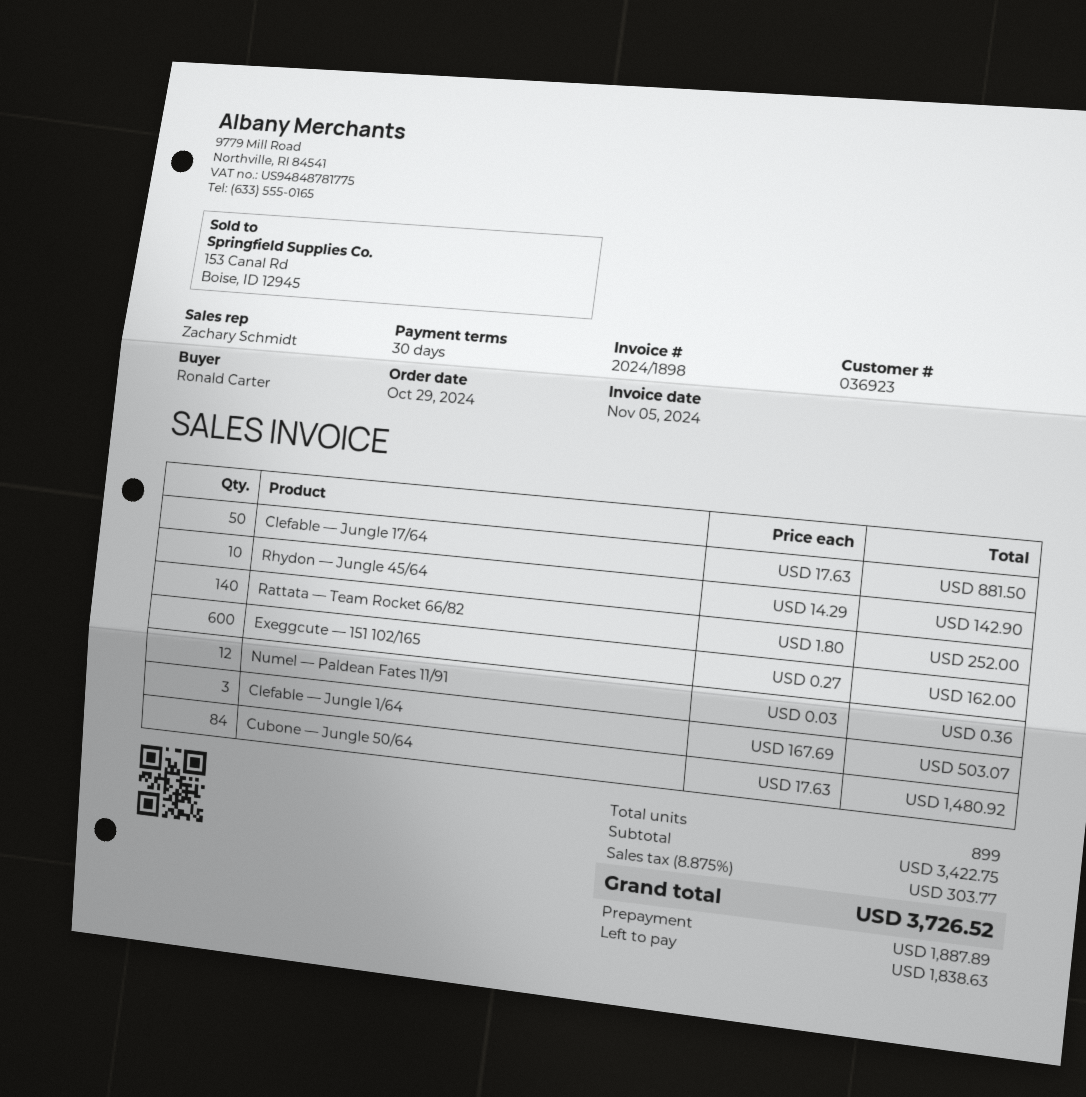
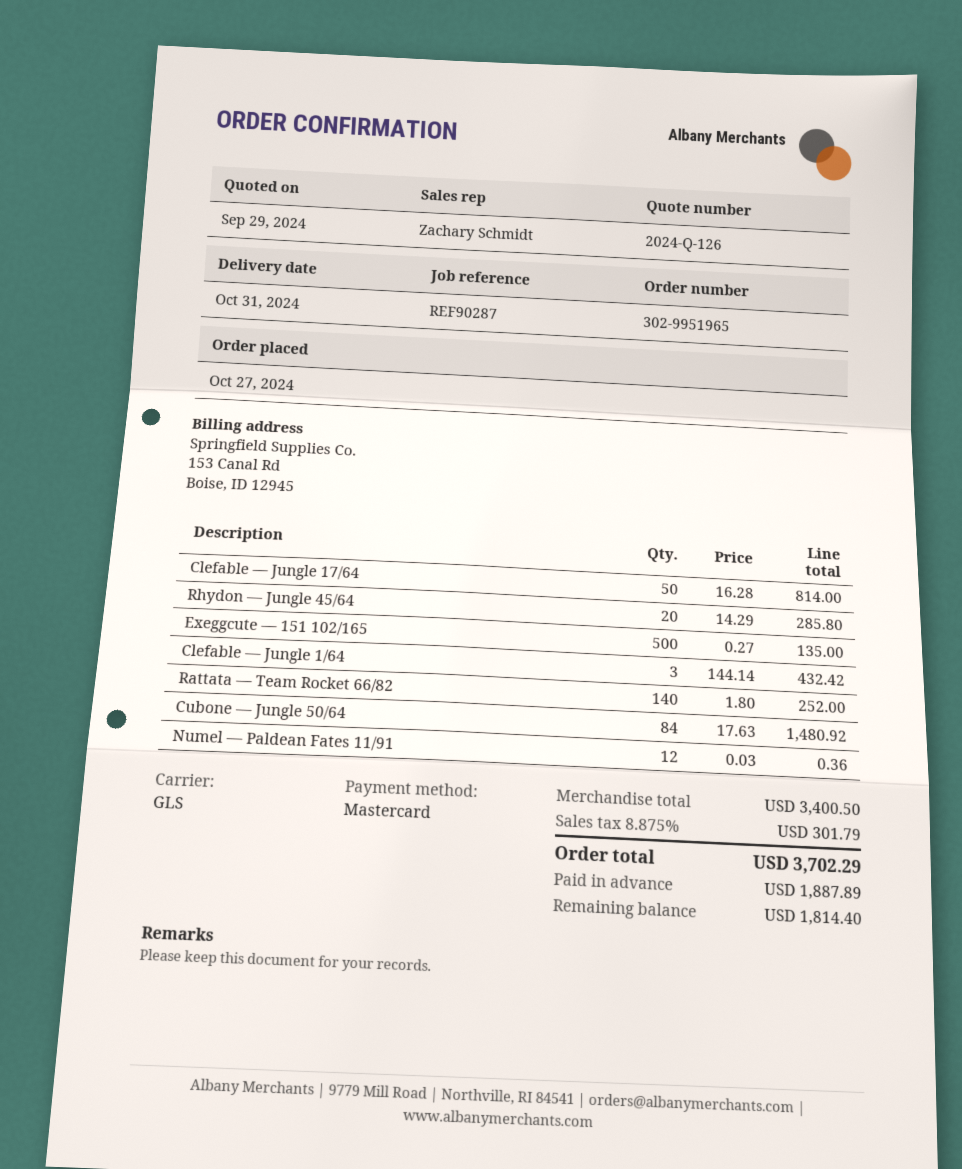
order date: 2024-10-29 -> 2024-10-27
Clefable — Jungle 17/64: 50 x 17.63 = 881.50 -> 50 x 16.28 = 814.00
Rhydon — Jungle 45/64: 10 x 14.29 = 142.90 -> 20 x 14.29 = 285.80
Exeggcute — 151 102/165: 600 x 0.27 = 162.00 -> 500 x 0.27 = 135.00
Clefable — Jungle 1/64: 3 x 167.69 = 503.07 -> 3 x 144.14 = 432.42
subtotal: 3422.75 -> 3400.50
tax: 8.875% = 303.77 -> 8.875% = 301.79
total: 3726.52 -> 3702.29
balance: 1838.63 -> 1814.40

